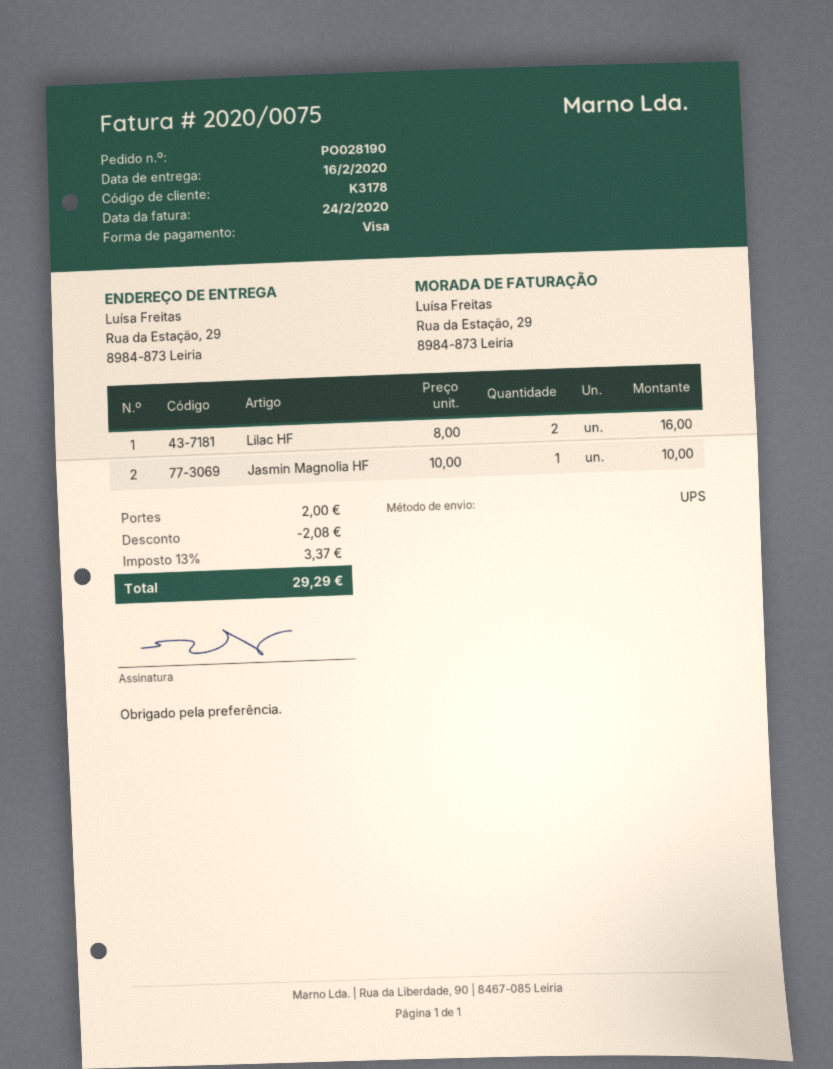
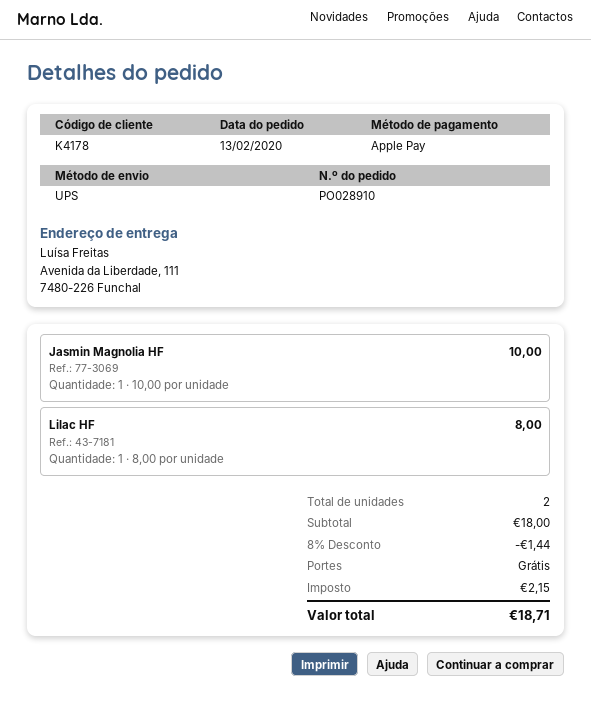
order number: PO028190 -> PO028910
customer number: K3178 -> K4178
payment method: Visa -> Apple Pay
ship to: Rua da Estação, 29, 8984-873 Leiria -> Avenida da Liberdade, 111, 7480-226 Funchal
Lilac HF: 2 x 8.00 = 16.00 -> 1 x 8.00 = 8.00
discount: 2.08 -> 1.44
shipping: 2.00 -> 0.00
tax: 3.37 -> 2.15
total: 29.29 -> 18.71

